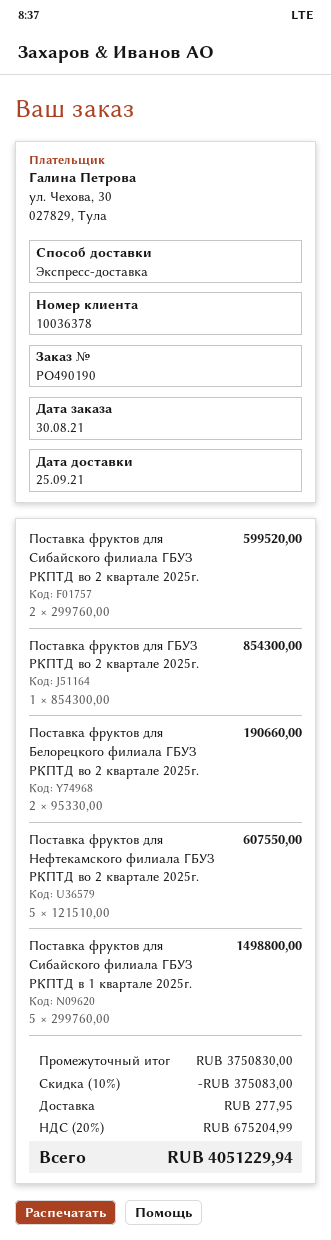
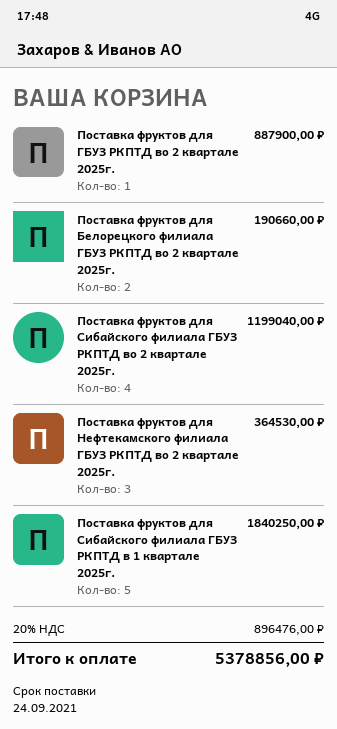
delivery date: 2021-09-25 -> 2021-09-24
Поставка фруктов для Сибайского филиала ГБУЗ РКПТД во 2 квартале 2025г.: 2 for 599520.00 -> 4 for 1199040.00
Поставка фруктов для ГБУЗ РКПТД во 2 квартале 2025г.: 1 for 854300.00 -> 1 for 887900.00
Поставка фруктов для Нефтекамского филиала ГБУЗ РКПТД во 2 квартале 2025г.: 5 for 607550.00 -> 3 for 364530.00
Поставка фруктов для Сибайского филиала ГБУЗ РКПТД в 1 квартале 2025г.: 5 for 1498800.00 -> 5 for 1840250.00
discount: 10% = 375083.00 -> none
shipping: 277.95 -> none
tax: 20% = 675204.99 -> 20% = 896476.00
total: 4051229.94 -> 5378856.00

